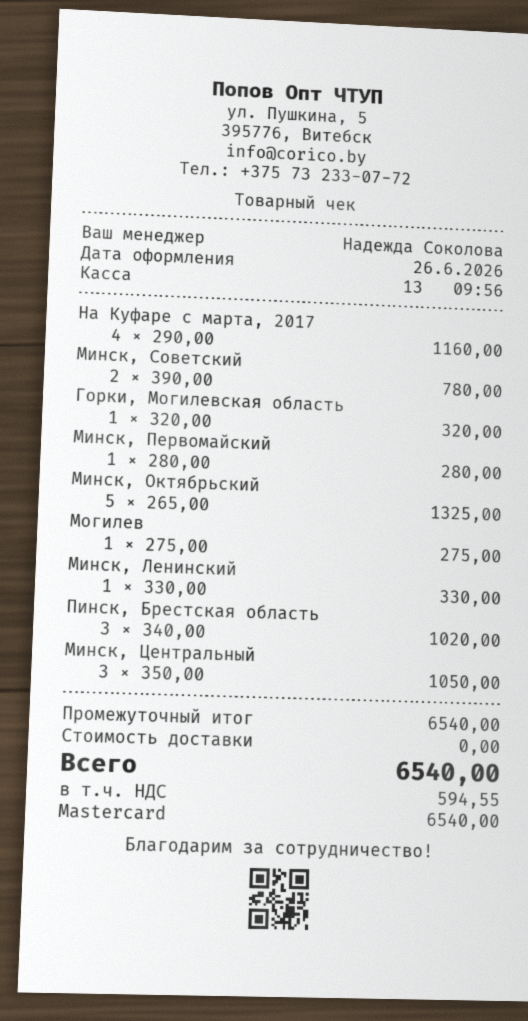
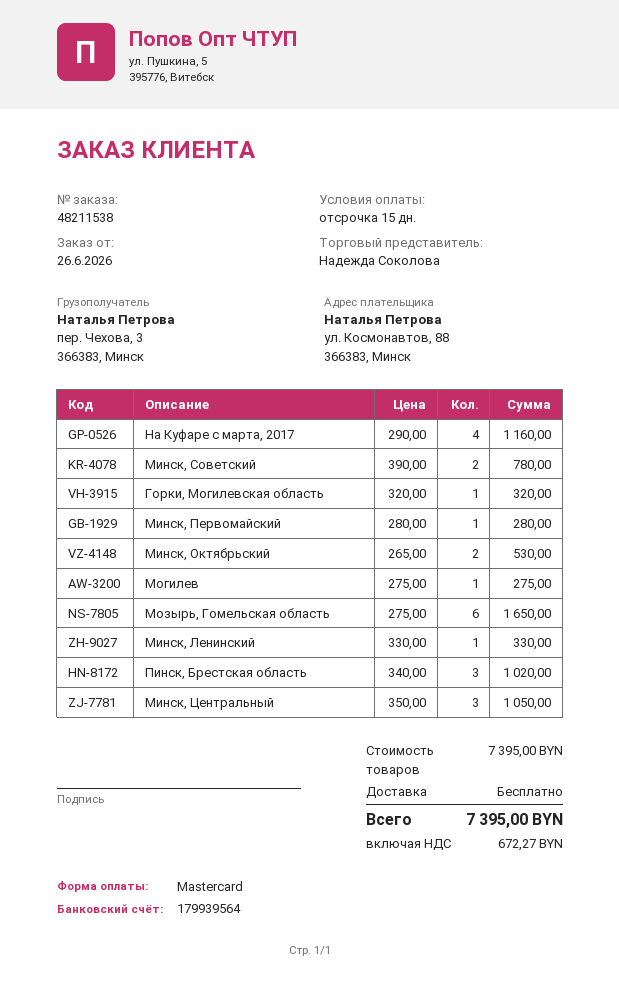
Минск, Октябрьский: 5 x 265.00 = 1325.00 -> 2 x 265.00 = 530.00
Мозырь, Гомельская область: none -> 6 x 275.00 = 1650.00
subtotal: 6540.00 -> 7395.00
tax: 594.55 -> 672.27
total: 6540.00 -> 7395.00

